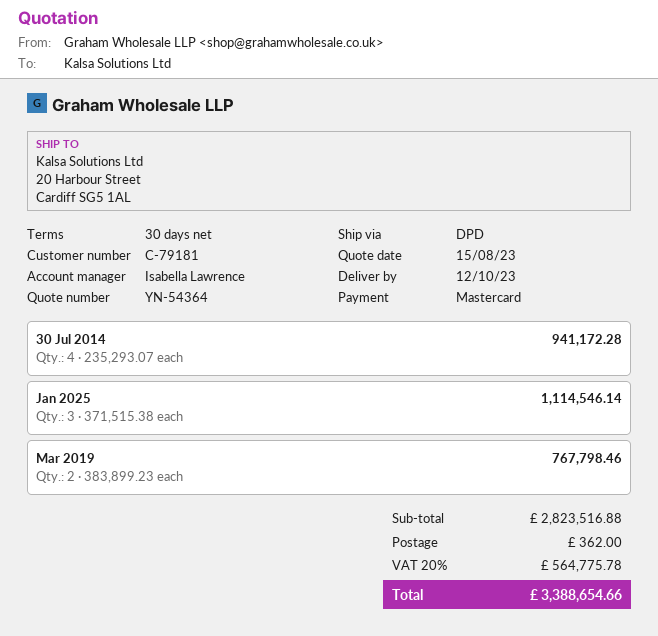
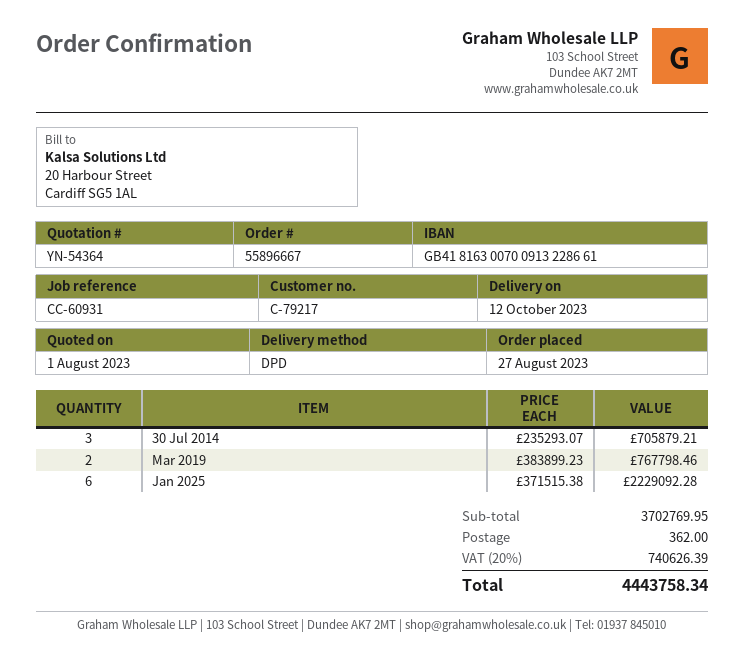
quote date: 2023-08-15 -> 2023-08-01
customer number: C-79181 -> C-79217
30 Jul 2014: 4 x 235293.07 = 941172.28 -> 3 x 235293.07 = 705879.21
Jan 2025: 3 x 371515.38 = 1114546.14 -> 6 x 371515.38 = 2229092.28
subtotal: 2823516.88 -> 3702769.95
tax: 20% = 564775.78 -> 20% = 740626.39
total: 3388654.66 -> 4443758.34

